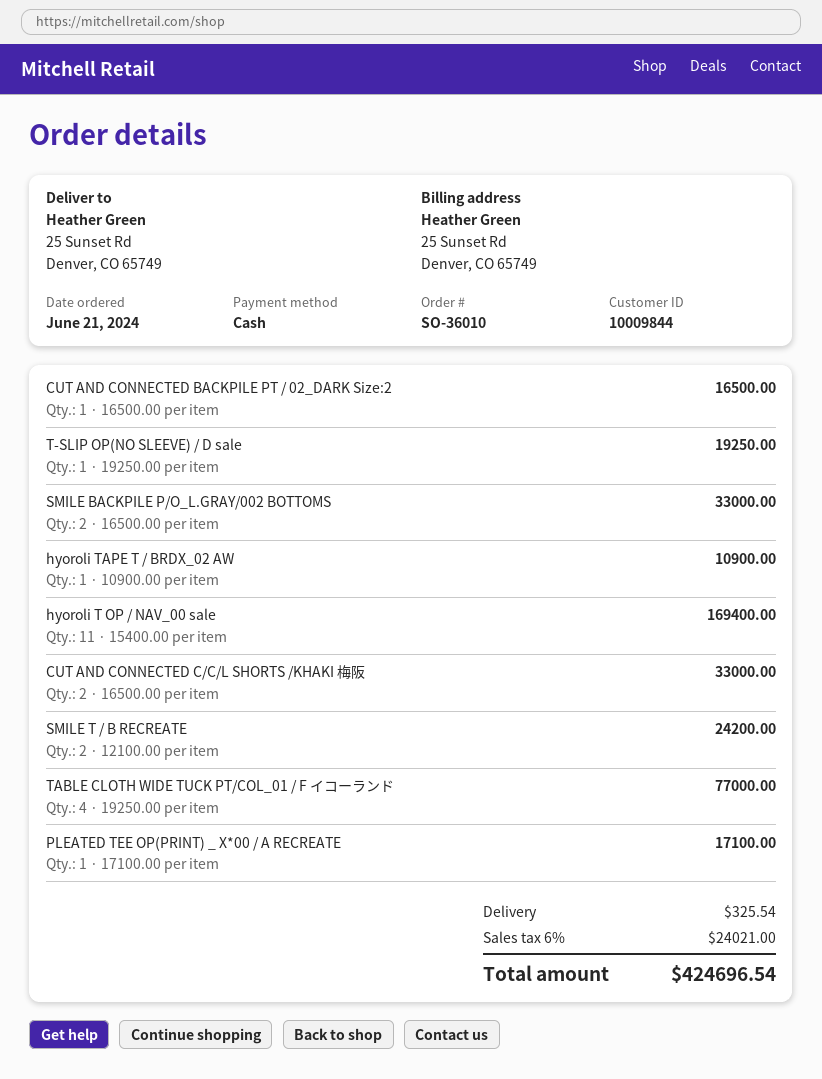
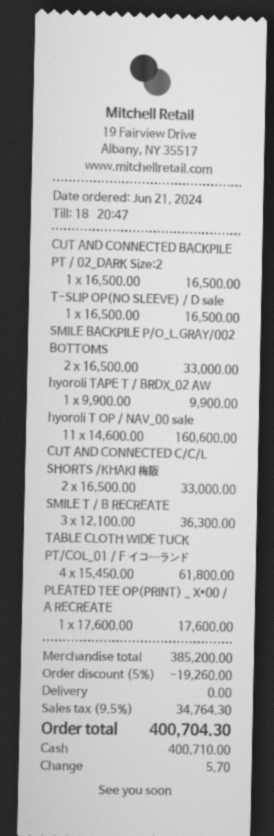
T-SLIP OP(NO SLEEVE) / D sale: 1 x 19250.00 = 19250.00 -> 1 x 16500.00 = 16500.00
hyoroli TAPE T / BRDX_02 AW: 1 x 10900.00 = 10900.00 -> 1 x 9900.00 = 9900.00
hyoroli T OP / NAV_00 sale: 11 x 15400.00 = 169400.00 -> 11 x 14600.00 = 160600.00
SMILE T / B RECREATE: 2 x 12100.00 = 24200.00 -> 3 x 12100.00 = 36300.00
TABLE CLOTH WIDE TUCK PT/COL_01 / F イコーランド: 4 x 19250.00 = 77000.00 -> 4 x 15450.00 = 61800.00
PLEATED TEE OP(PRINT) _ X*00 / A RECREATE: 1 x 17100.00 = 17100.00 -> 1 x 17600.00 = 17600.00
discount: none -> 5% = 19260.00
shipping: 325.54 -> 0.00
tax: 6% = 24021.00 -> 9.5% = 34764.30
total: 424696.54 -> 400704.30

